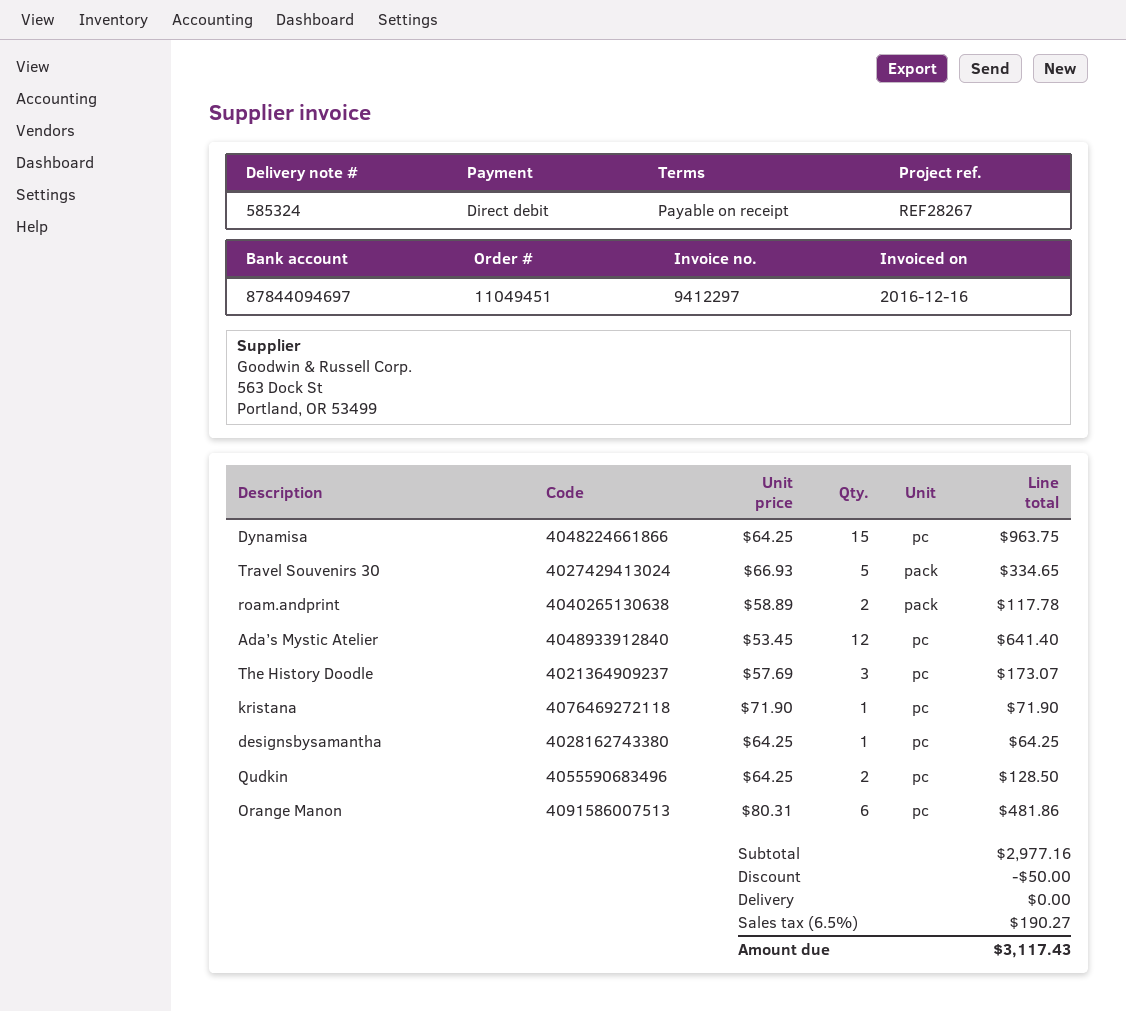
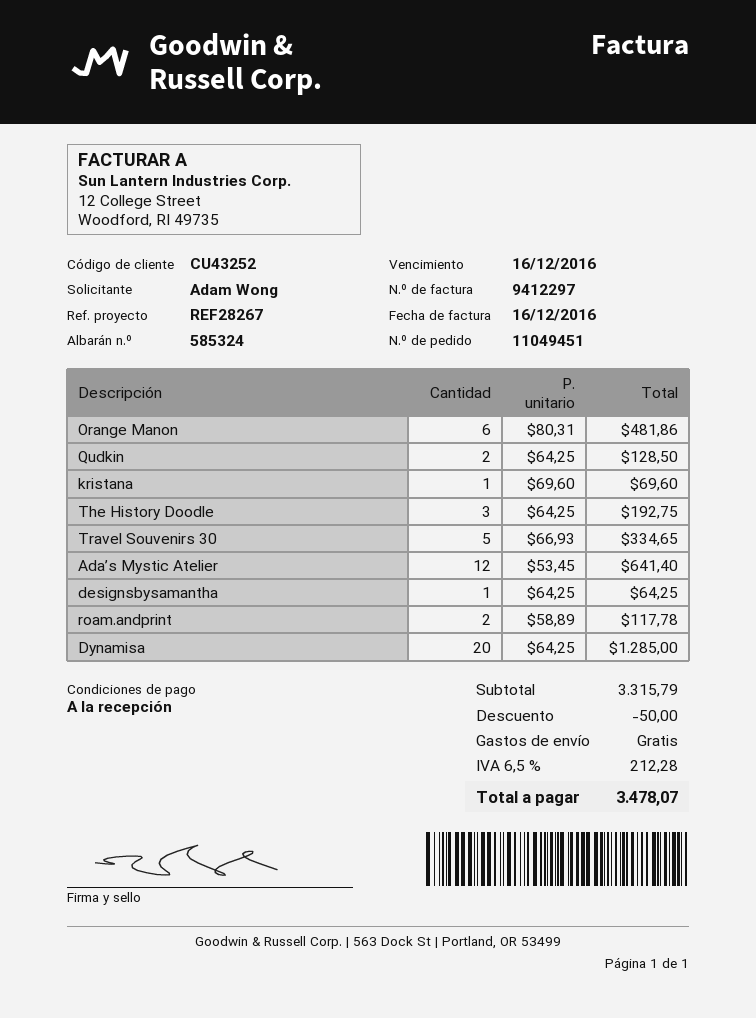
Dynamisa: 15 x 64.25 = 963.75 -> 20 x 64.25 = 1285.00
The History Doodle: 3 x 57.69 = 173.07 -> 3 x 64.25 = 192.75
kristana: 1 x 71.90 = 71.90 -> 1 x 69.60 = 69.60
subtotal: 2977.16 -> 3315.79
tax: 6.5% = 190.27 -> 6.5% = 212.28
total: 3117.43 -> 3478.07

